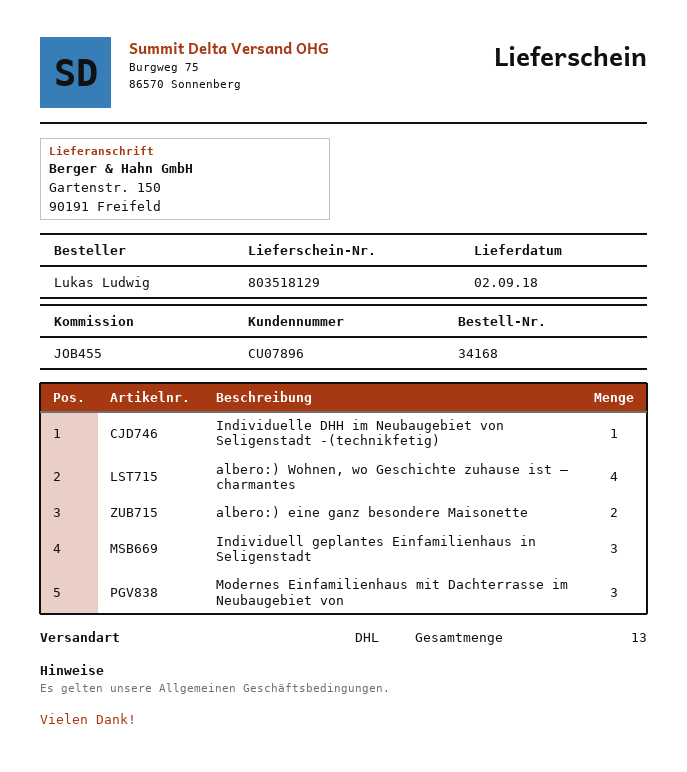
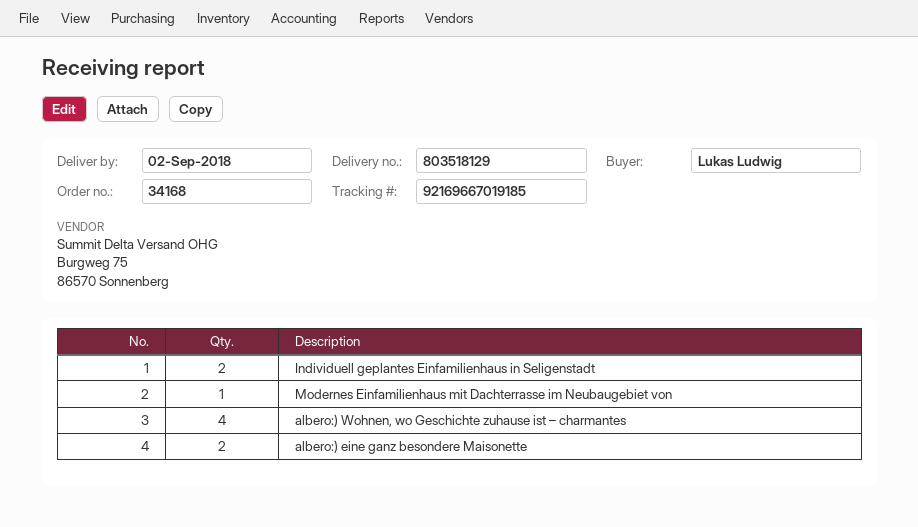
Individuelle DHH im Neubaugebiet von Seligenstadt -(technikfetig): 1 -> none
Individuell geplantes Einfamilienhaus in Seligenstadt: 3 -> 2
Modernes Einfamilienhaus mit Dachterrasse im Neubaugebiet von: 3 -> 1

